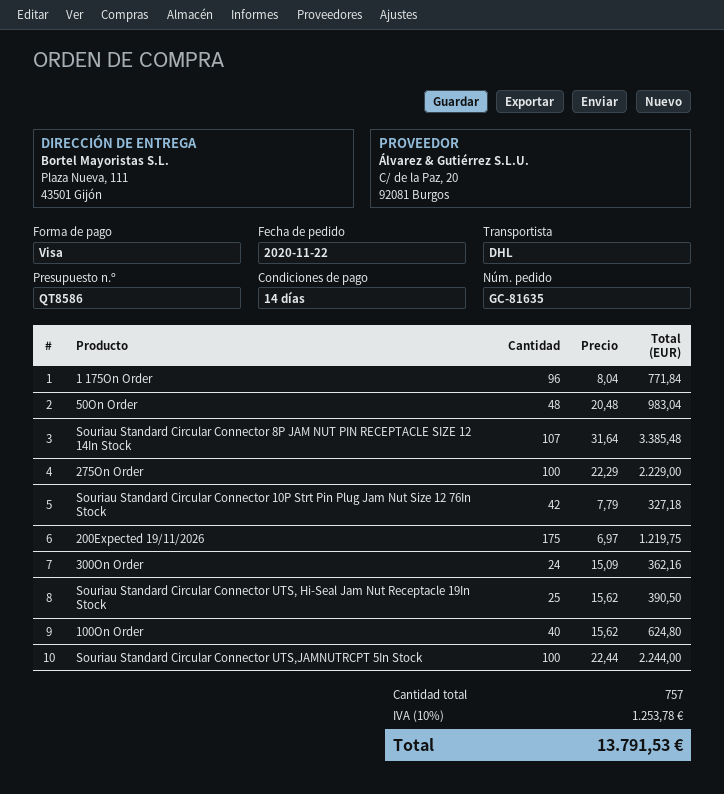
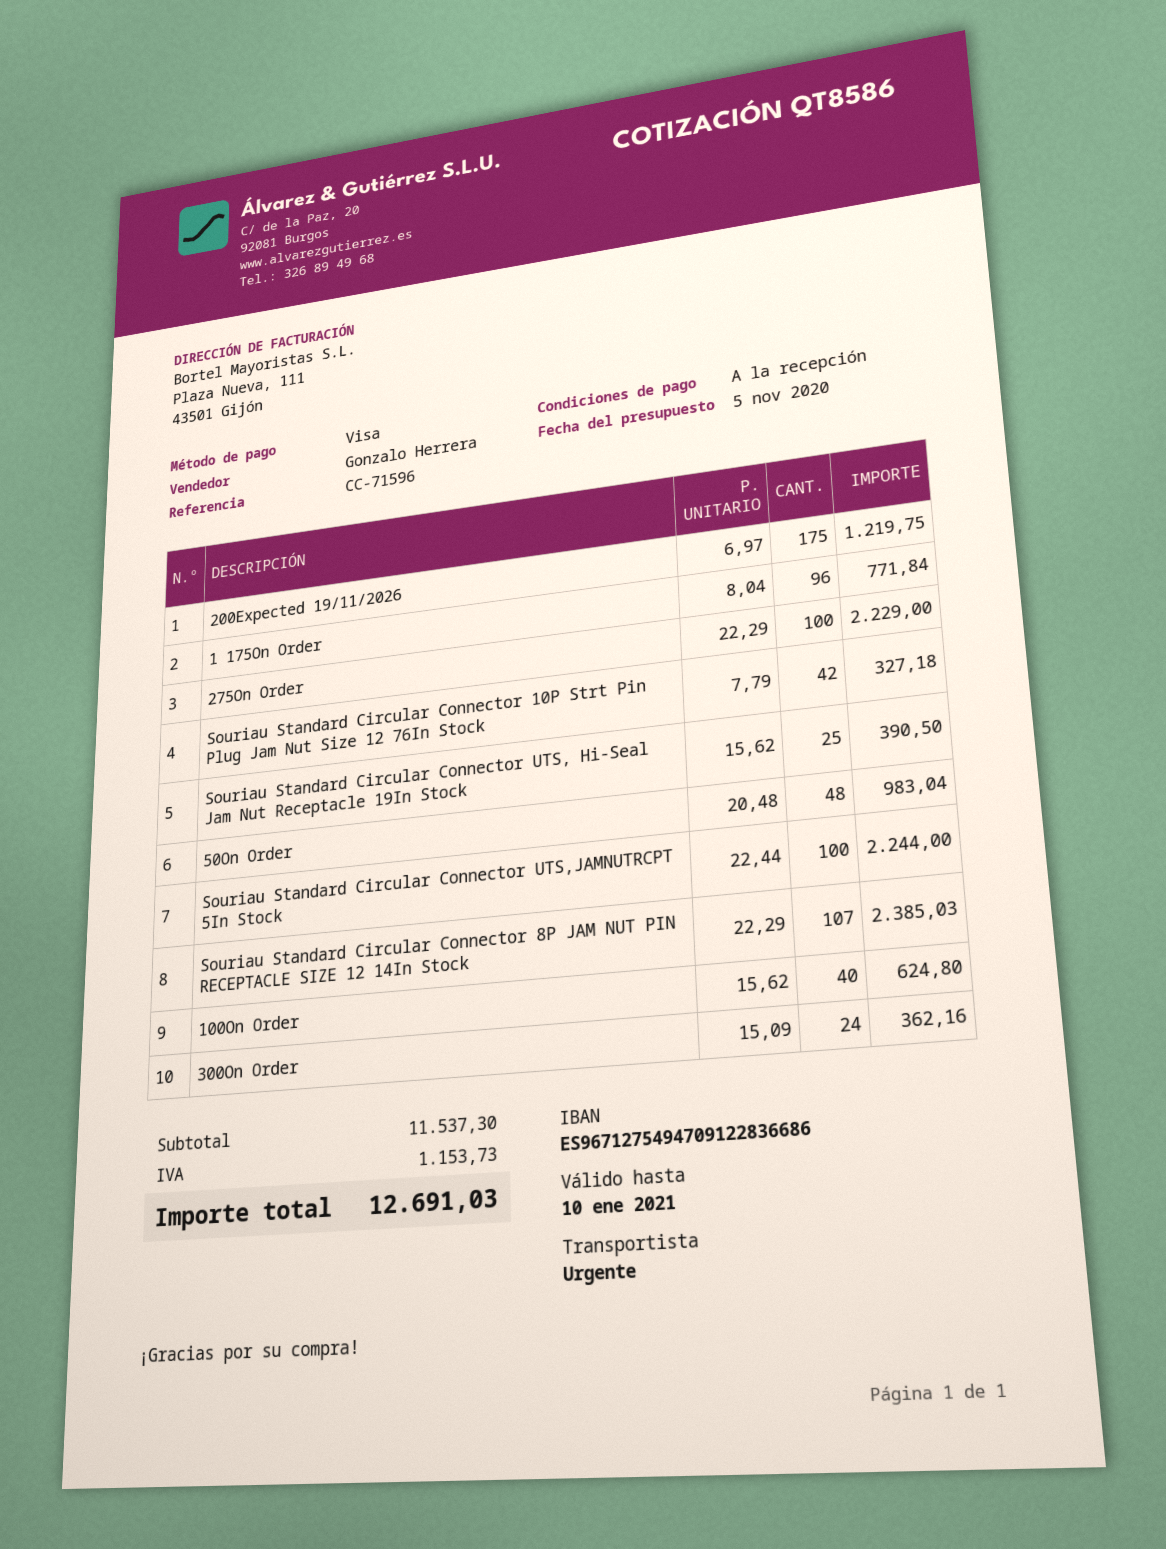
payment terms: 14 days -> on receipt
shipping method: DHL -> express
Souriau Standard Circular Connector 8P JAM NUT PIN RECEPTACLE SIZE 12 14In Stock: 107 x 31.64 = 3385.48 -> 107 x 22.29 = 2385.03
tax: 1253.78 -> 1153.73
total: 13791.53 -> 12691.03

